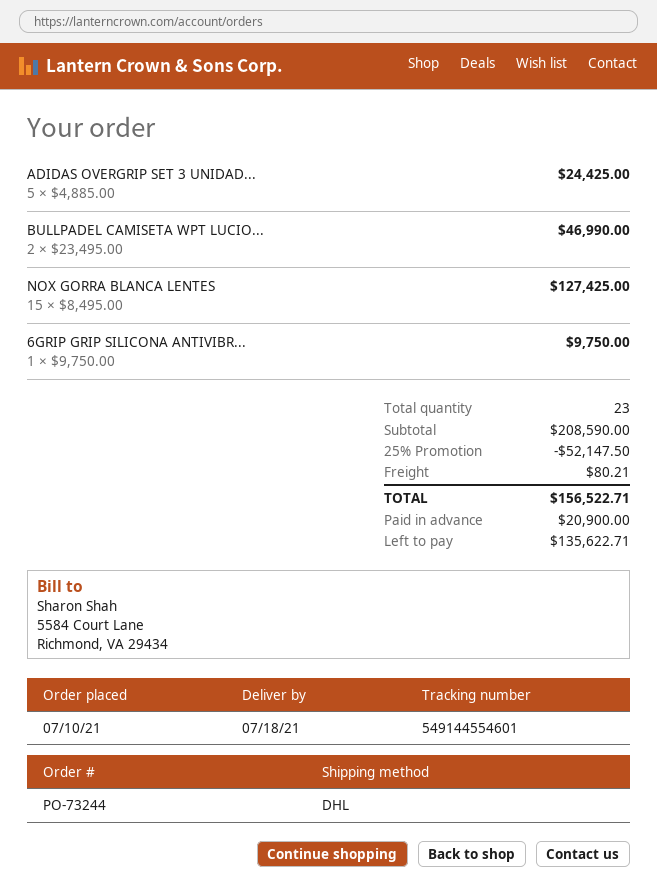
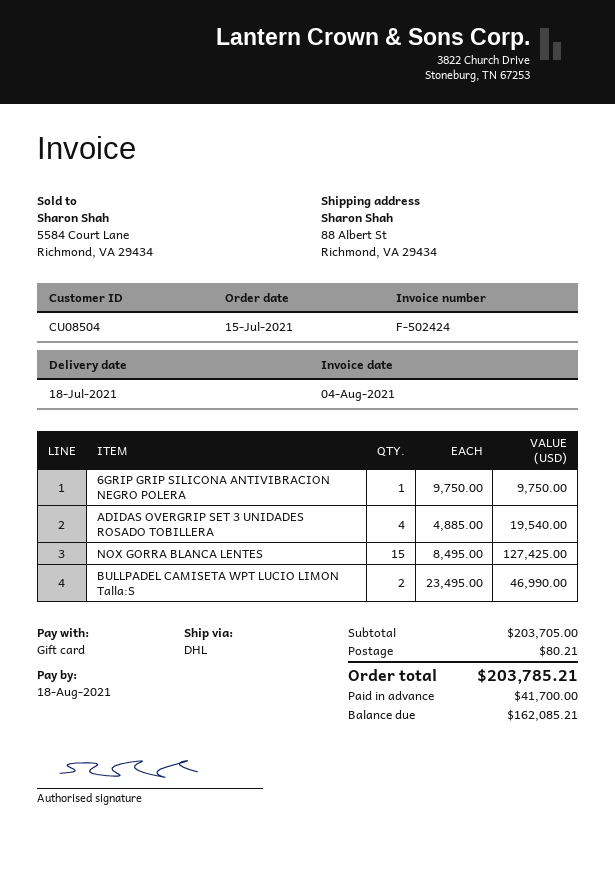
order date: 2021-07-10 -> 2021-07-15
ADIDAS OVERGRIP SET 3 UNIDAD...: 5 x 4885.00 = 24425.00 -> 4 x 4885.00 = 19540.00
subtotal: 208590.00 -> 203705.00
discount: 25% = 52147.50 -> none
total: 156522.71 -> 203785.21
deposit: 20900.00 -> 41700.00
balance: 135622.71 -> 162085.21

